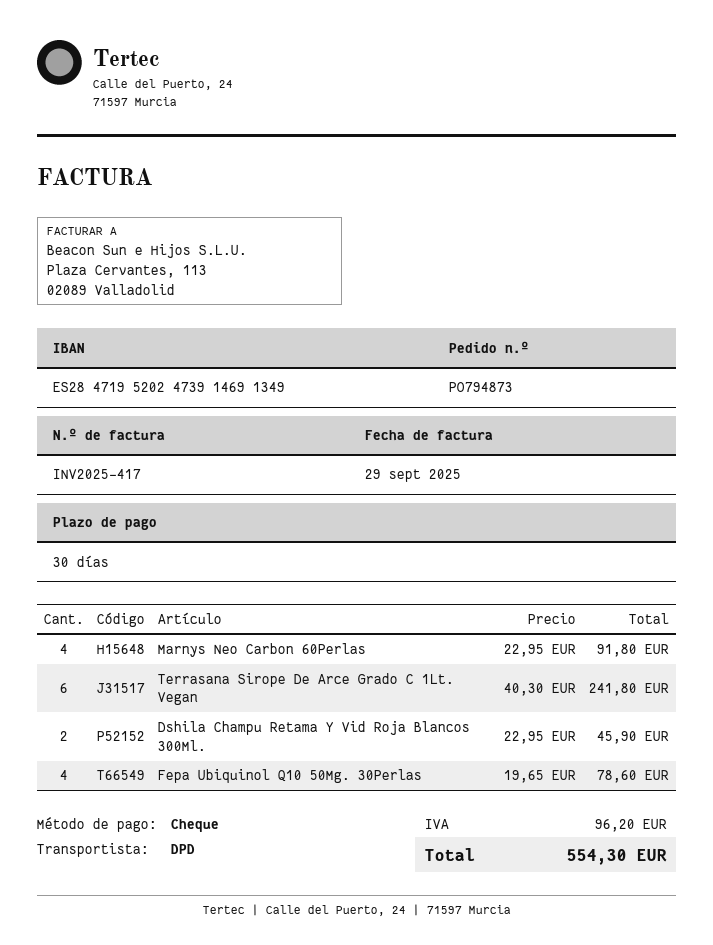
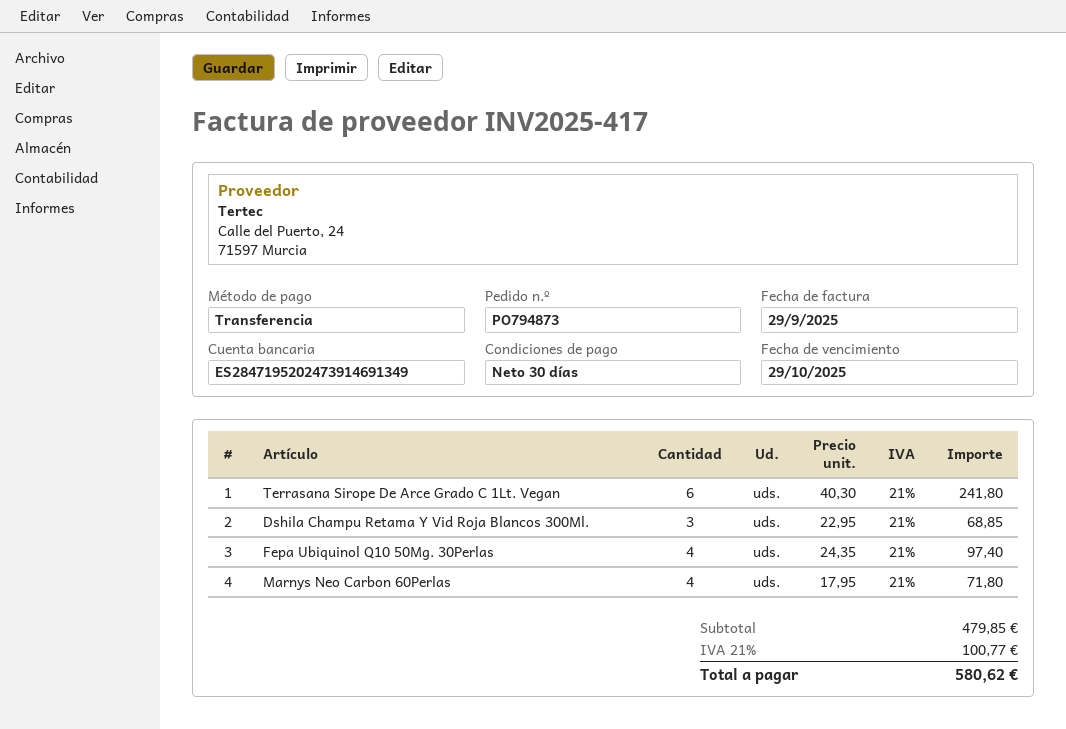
payment method: cheque -> bank transfer
Marnys Neo Carbon 60Perlas: 4 x 22.95 = 91.80 -> 4 x 17.95 = 71.80
Dshila Champu Retama Y Vid Roja Blancos 300Ml.: 2 x 22.95 = 45.90 -> 3 x 22.95 = 68.85
Fepa Ubiquinol Q10 50Mg. 30Perlas: 4 x 19.65 = 78.60 -> 4 x 24.35 = 97.40
tax: 96.20 -> 100.77
total: 554.30 -> 580.62

